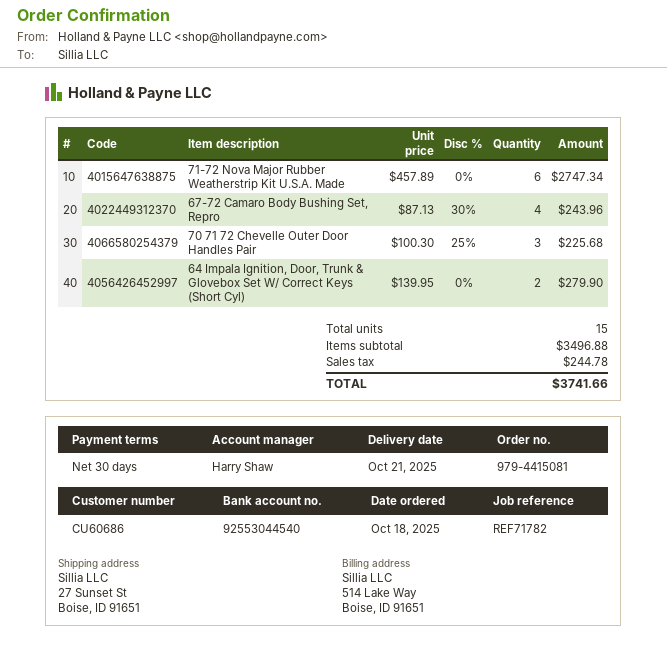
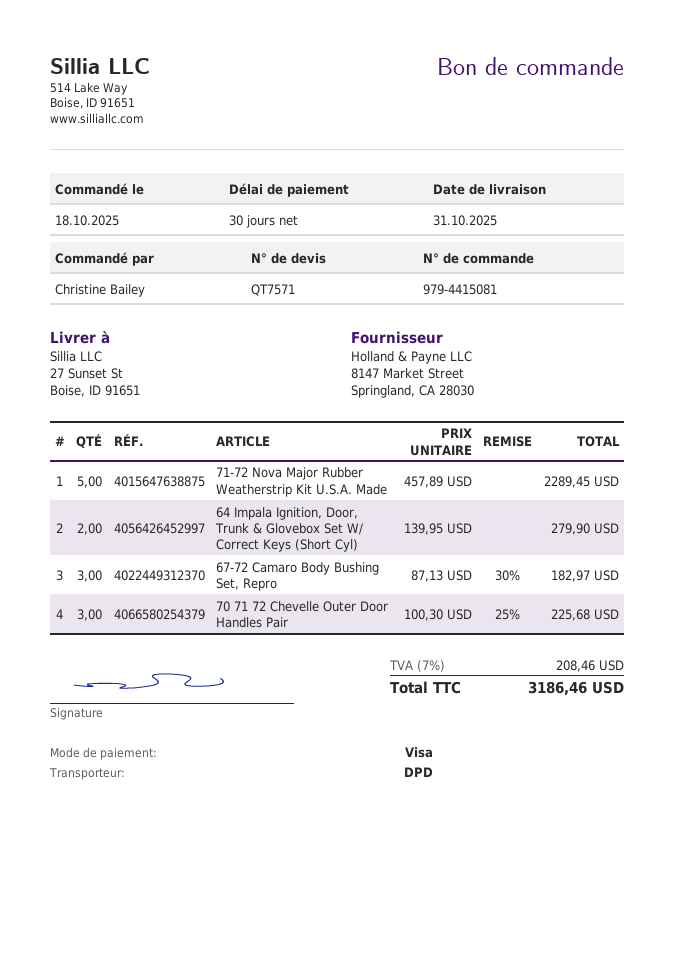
delivery date: 2025-10-21 -> 2025-10-31
71-72 Nova Major Rubber Weatherstrip Kit U.S.A. Made: 6 x 457.89 = 2747.34 -> 5 x 457.89 = 2289.45
67-72 Camaro Body Bushing Set, Repro: 4 x 87.13 - 30% = 243.96 -> 3 x 87.13 - 30% = 182.97
tax: 244.78 -> 208.46
total: 3741.66 -> 3186.46

